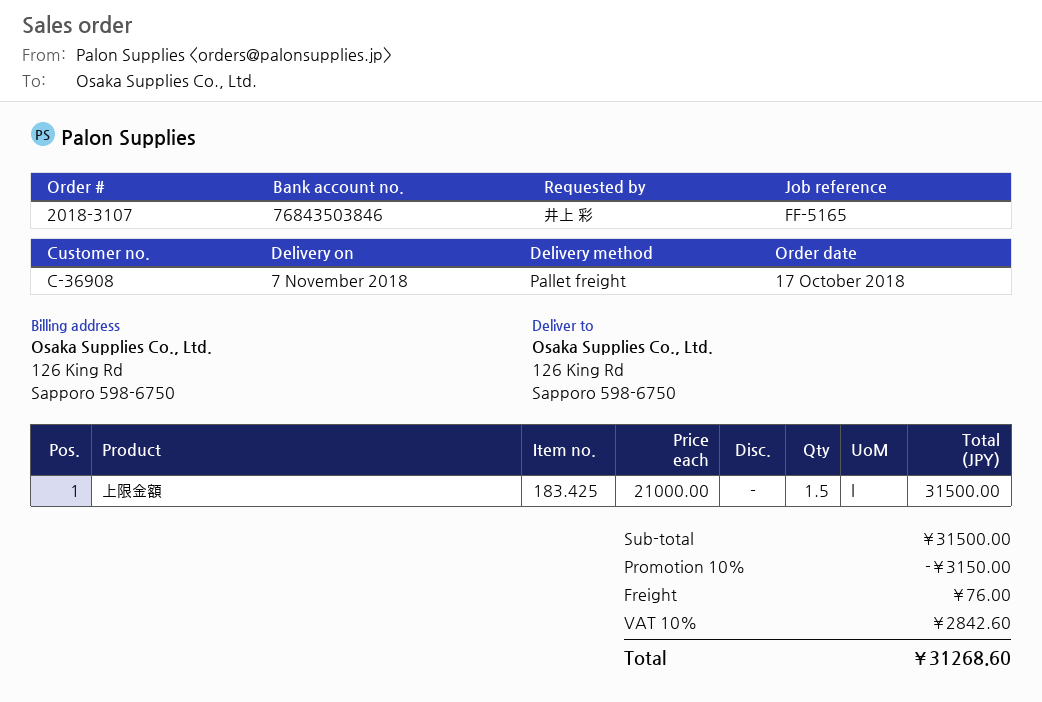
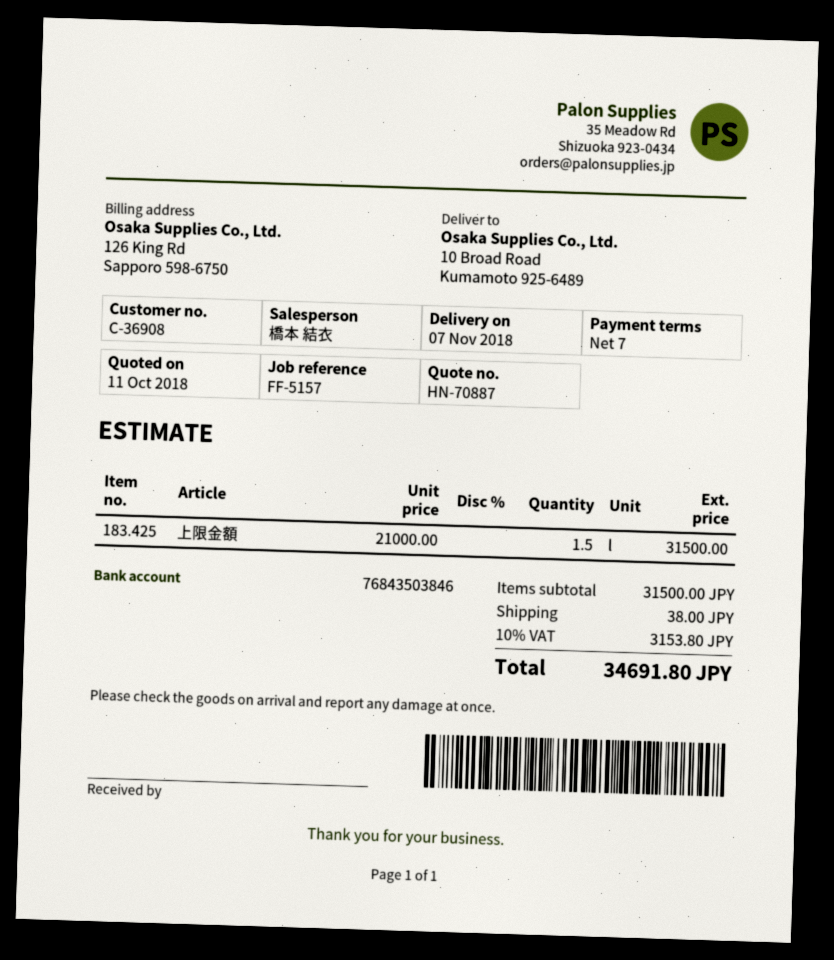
reference: FF-5165 -> FF-5157
ship to: 126 King Rd, Sapporo 598-6750 -> 10 Broad Road, Kumamoto 925-6489
discount: 10% = 3150.00 -> none
shipping: 76.00 -> 38.00
tax: 10% = 2842.60 -> 10% = 3153.80
total: 31268.60 -> 34691.80

